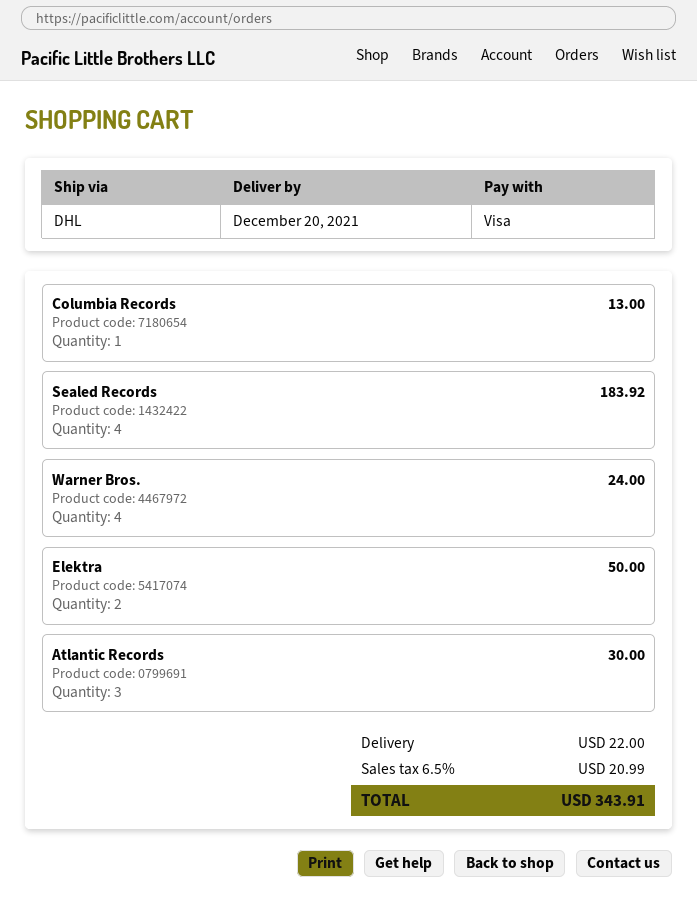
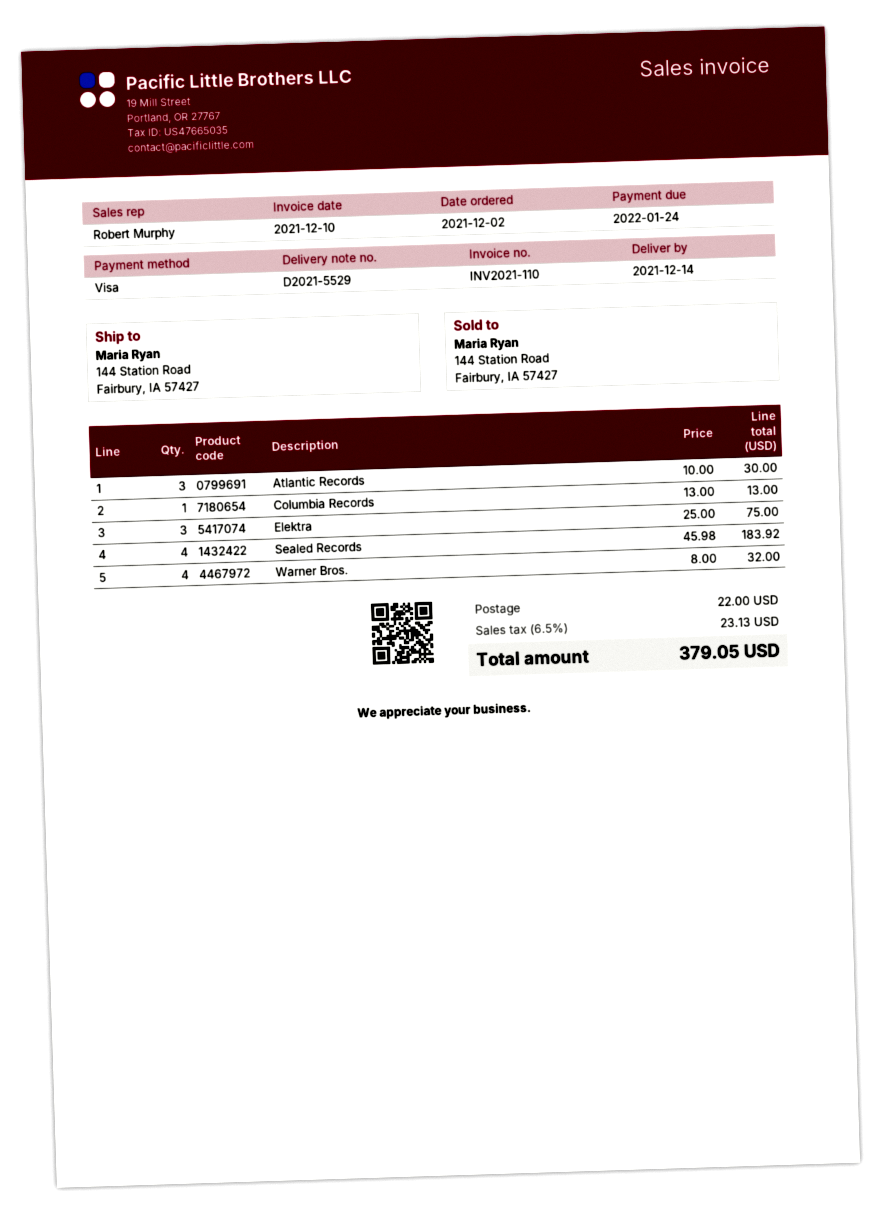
delivery date: 2021-12-20 -> 2021-12-14
Warner Bros.: 4 for 24.00 -> 4 for 32.00
Elektra: 2 for 50.00 -> 3 for 75.00
tax: 6.5% = 20.99 -> 6.5% = 23.13
total: 343.91 -> 379.05

